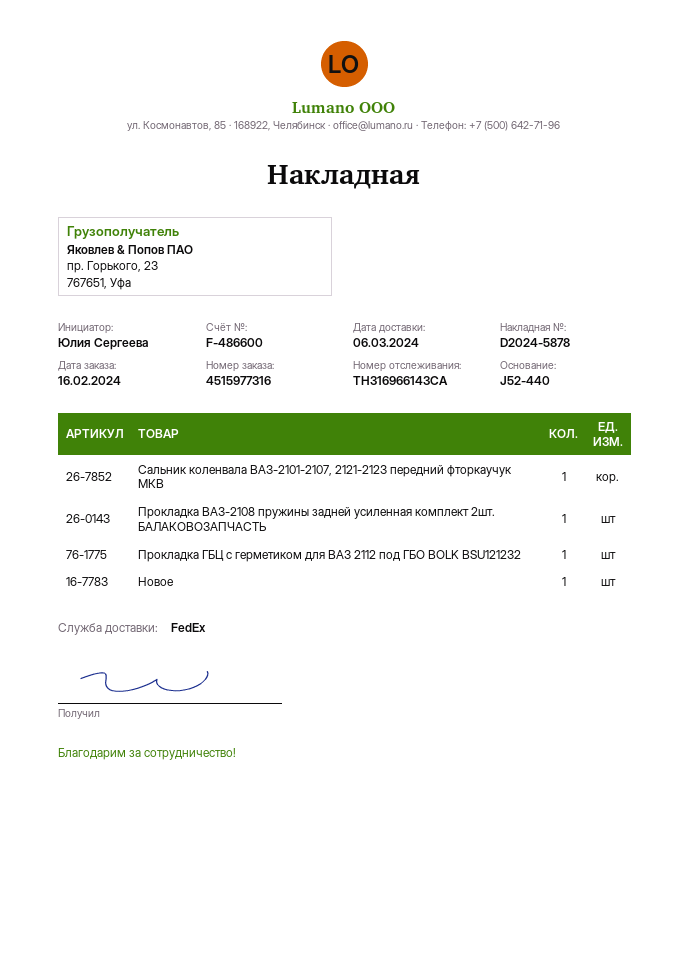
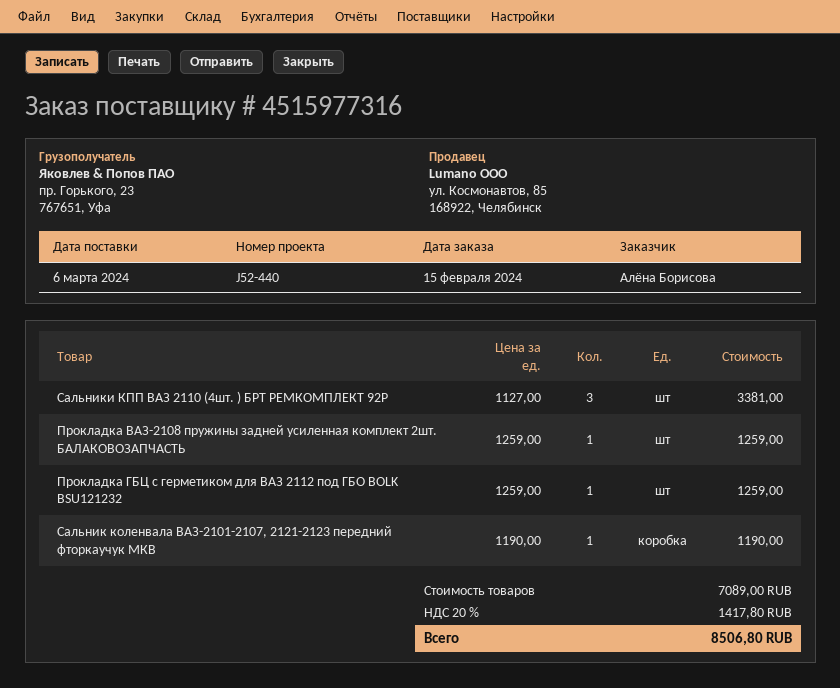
order date: 2024-02-16 -> 2024-02-15
ordered by: Юлия Сергеева -> Алёна Борисова
Новое: 1 -> none
Сальники КПП ВАЗ 2110 (4шт. ) БРТ РЕМКОМПЛЕКТ 92Р: none -> 3

